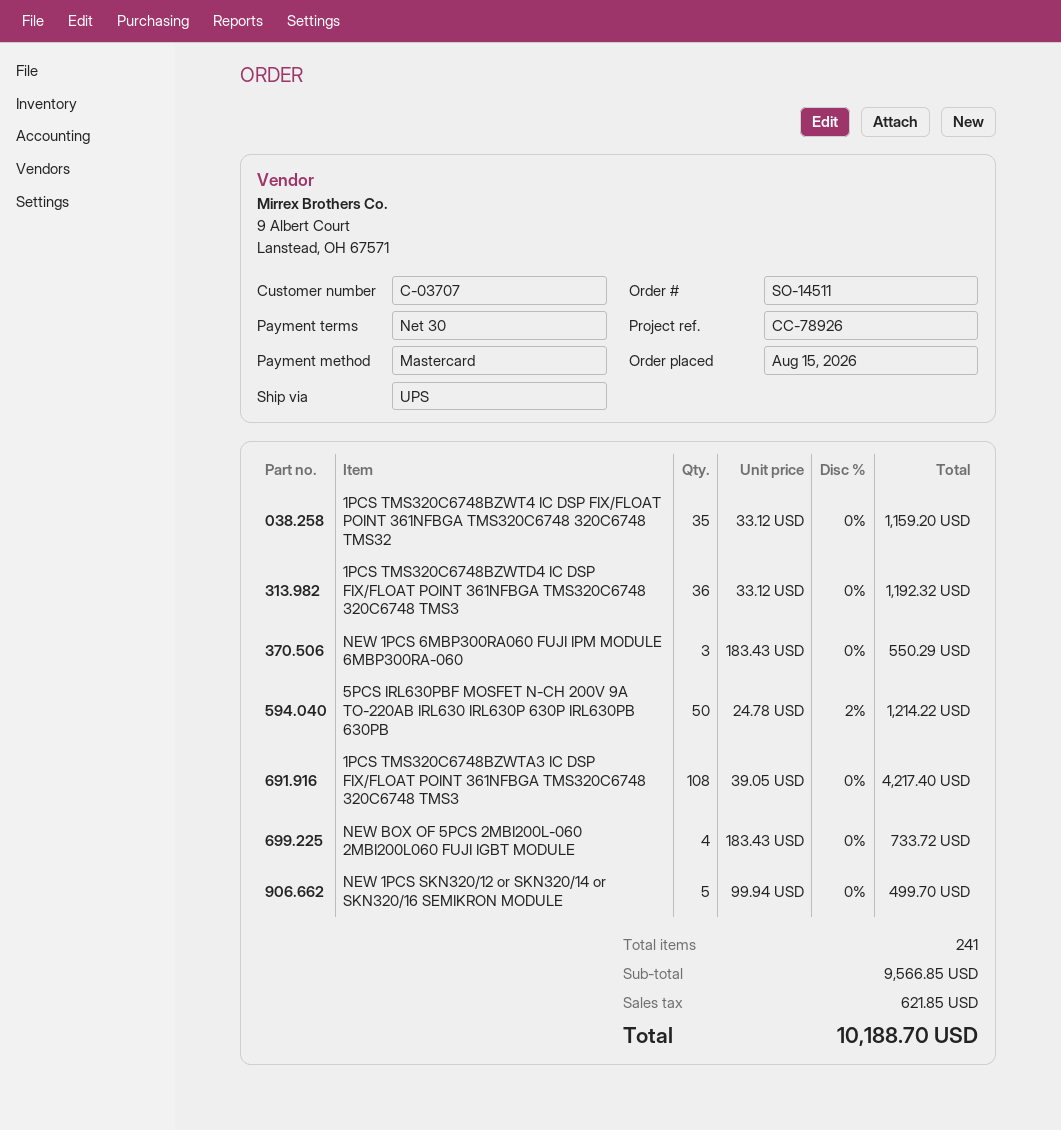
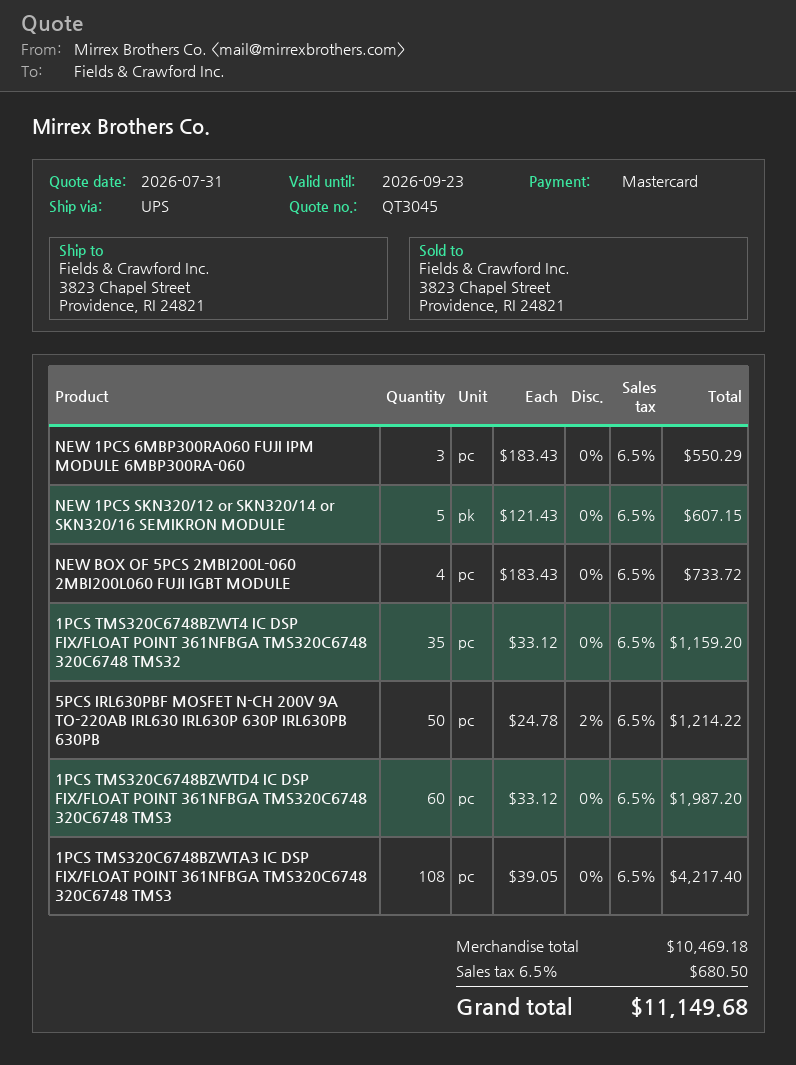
1PCS TMS320C6748BZWTD4 IC DSP FIX/FLOAT POINT 361NFBGA TMS320C6748 320C6748 TMS3: 36 x 33.12 = 1192.32 -> 60 x 33.12 = 1987.20
NEW 1PCS SKN320/12 or SKN320/14 or SKN320/16 SEMIKRON MODULE: 5 x 99.94 = 499.70 -> 5 x 121.43 = 607.15
subtotal: 9566.85 -> 10469.18
tax: 621.85 -> 680.50
total: 10188.70 -> 11149.68

